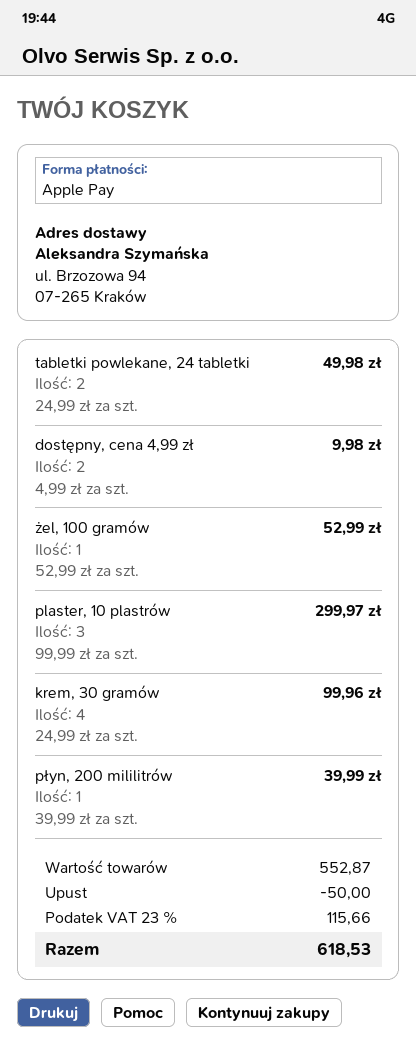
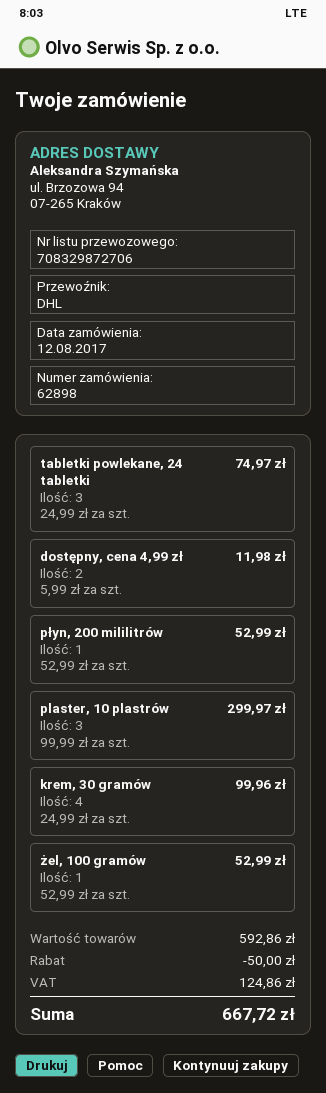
tabletki powlekane, 24 tabletki: 2 x 24.99 = 49.98 -> 3 x 24.99 = 74.97
dostępny, cena 4,99 zł: 2 x 4.99 = 9.98 -> 2 x 5.99 = 11.98
płyn, 200 mililitrów: 1 x 39.99 = 39.99 -> 1 x 52.99 = 52.99
subtotal: 552.87 -> 592.86
tax: 115.66 -> 124.86
total: 618.53 -> 667.72

